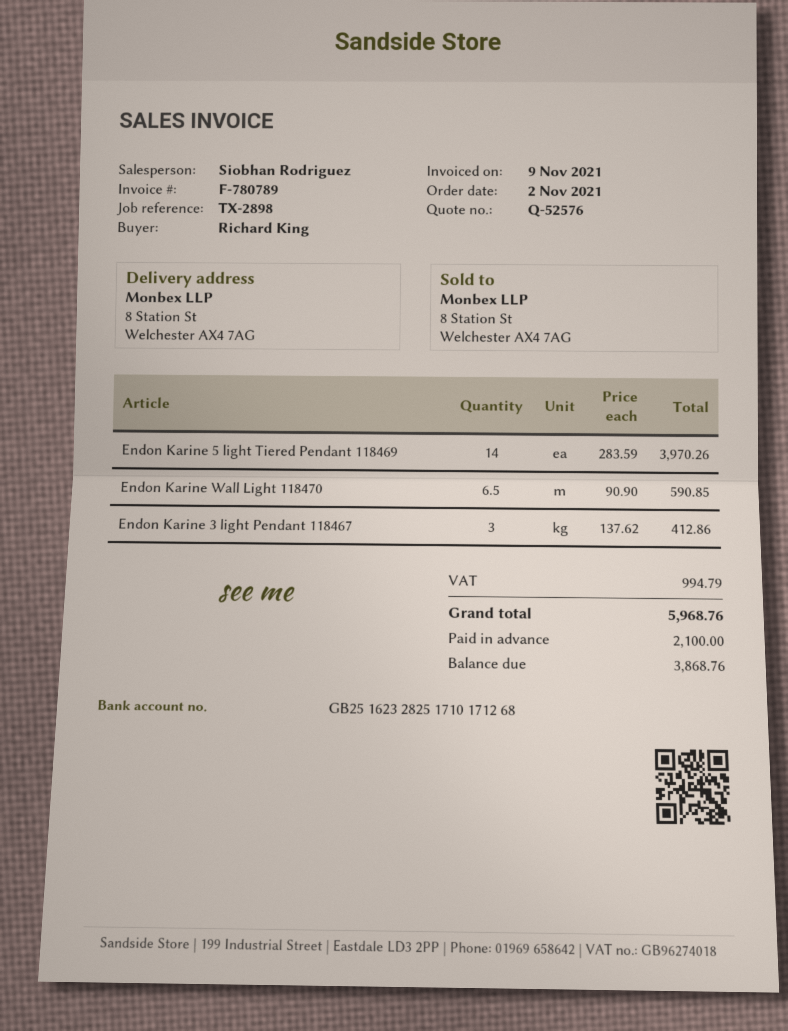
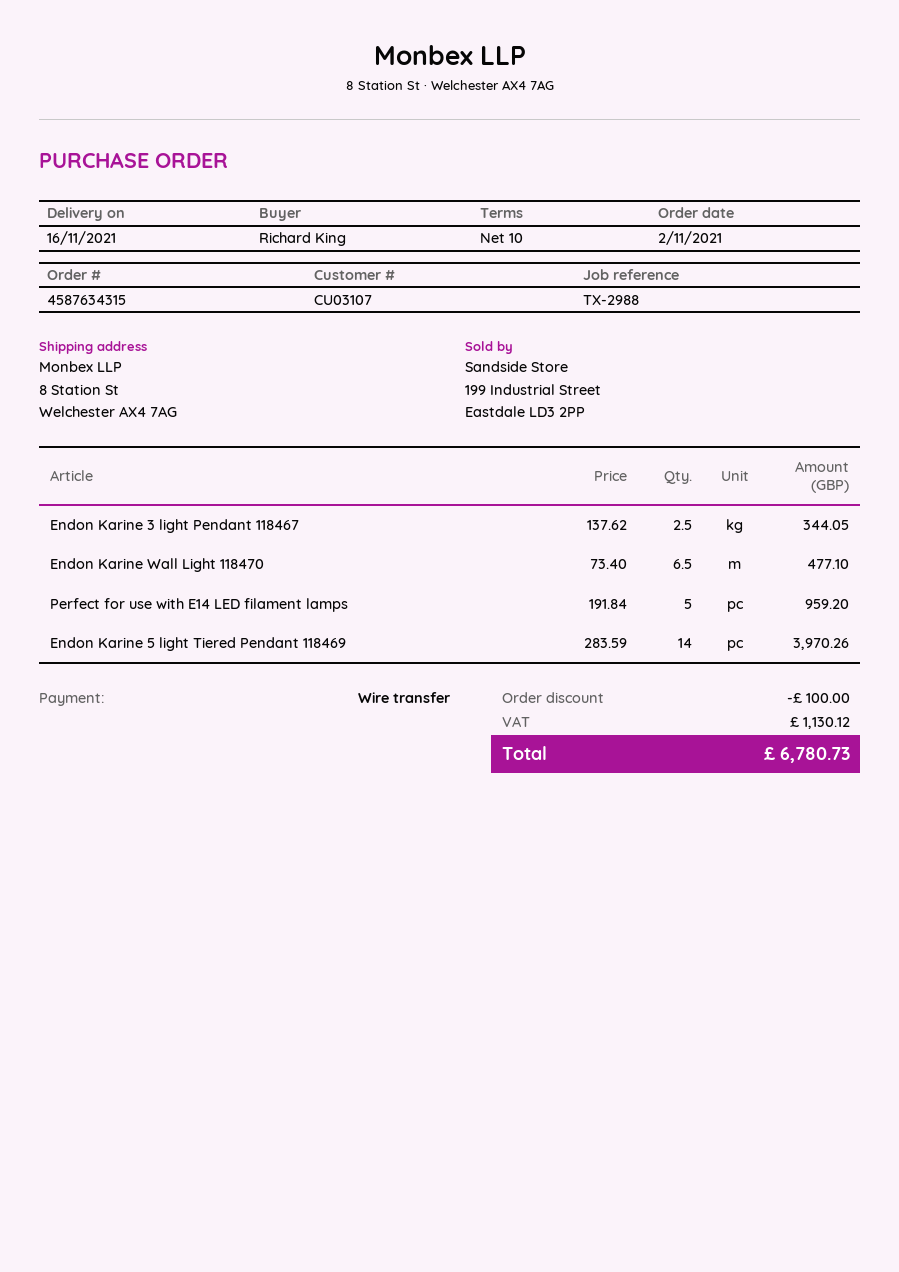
reference: TX-2898 -> TX-2988
Endon Karine Wall Light 118470: 6.5 x 90.90 = 590.85 -> 6.5 x 73.40 = 477.10
Endon Karine 3 light Pendant 118467: 3 x 137.62 = 412.86 -> 2.5 x 137.62 = 344.05
Perfect for use with E14 LED filament lamps: none -> 5 x 191.84 = 959.20
discount: none -> 100.00
tax: 994.79 -> 1130.12
total: 5968.76 -> 6780.73

